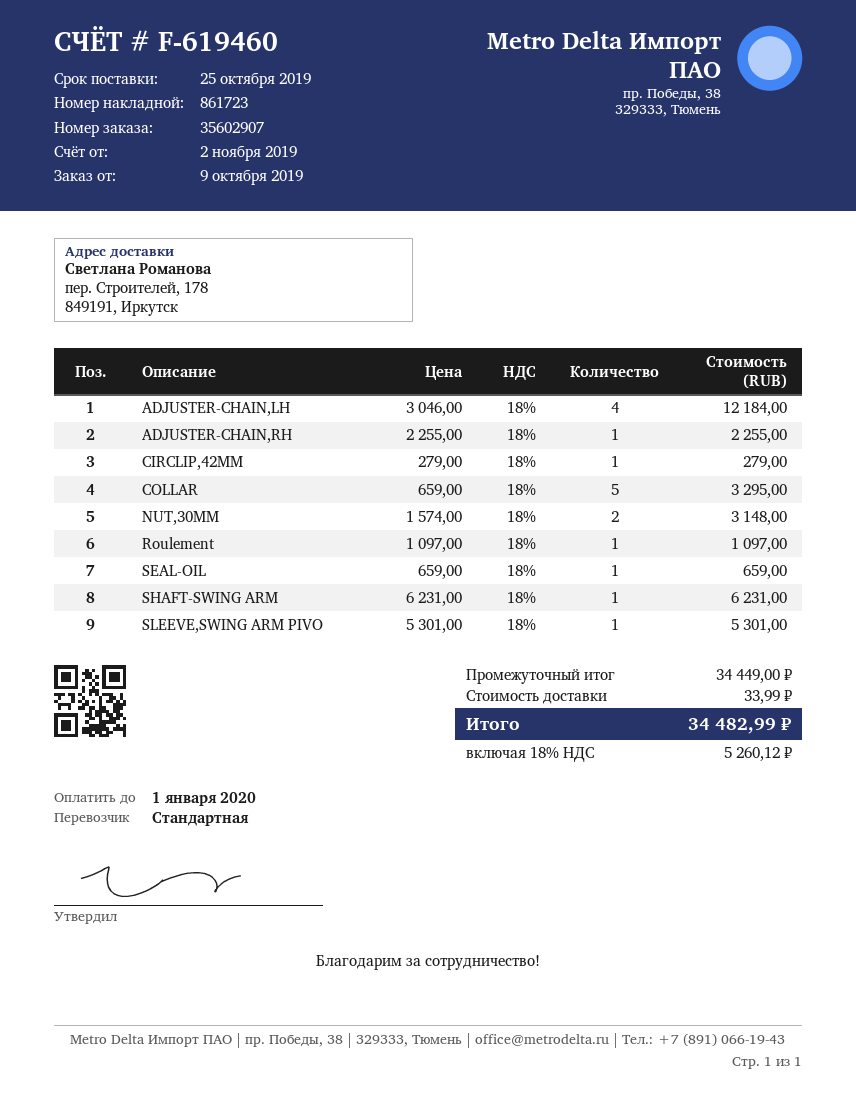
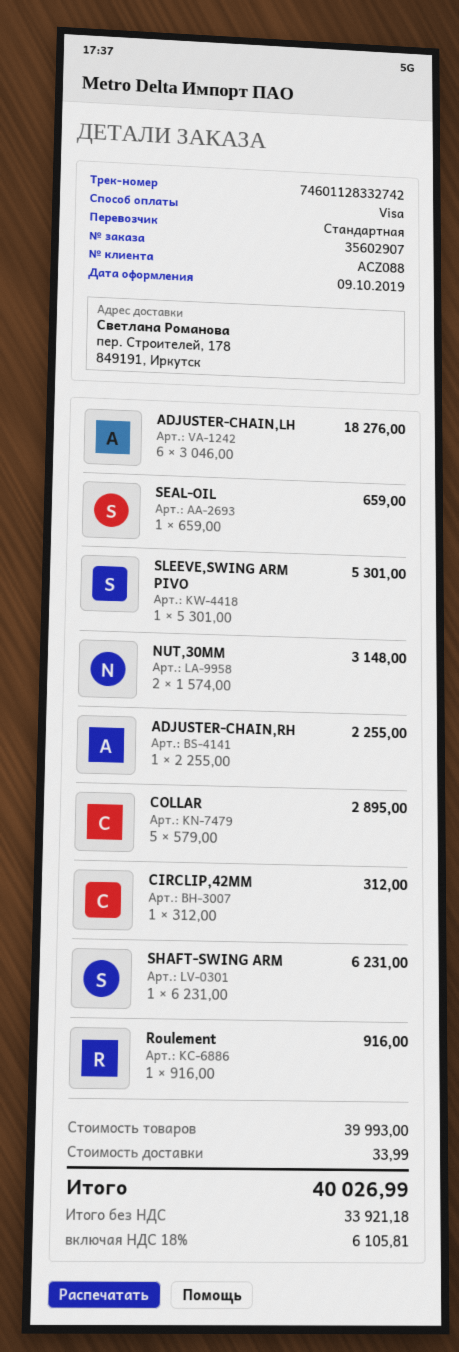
ADJUSTER-CHAIN,LH: 4 x 3046.00 = 12184.00 -> 6 x 3046.00 = 18276.00
CIRCLIP,42MM: 1 x 279.00 = 279.00 -> 1 x 312.00 = 312.00
COLLAR: 5 x 659.00 = 3295.00 -> 5 x 579.00 = 2895.00
Roulement: 1 x 1097.00 = 1097.00 -> 1 x 916.00 = 916.00
subtotal: 34449.00 -> 39993.00
tax: 18% = 5260.12 -> 18% = 6105.81
total: 34482.99 -> 40026.99

